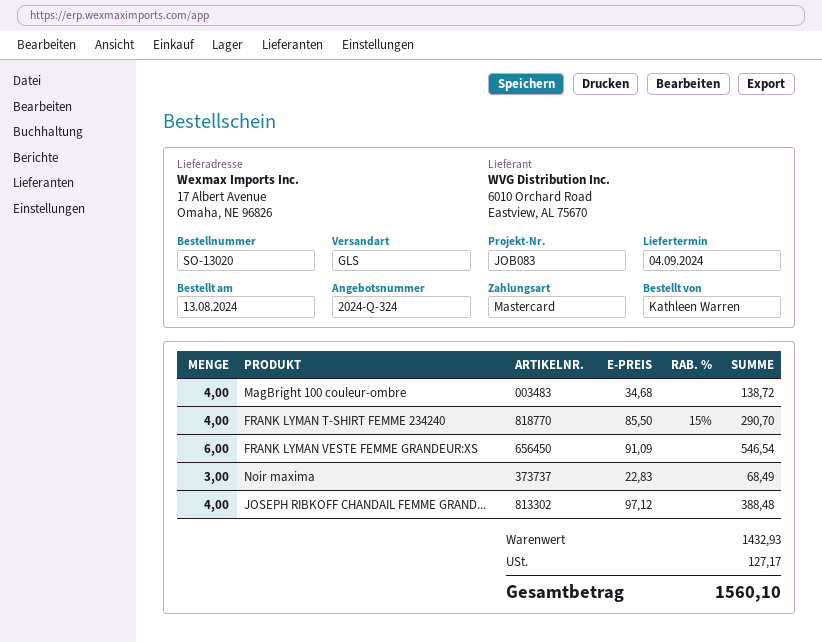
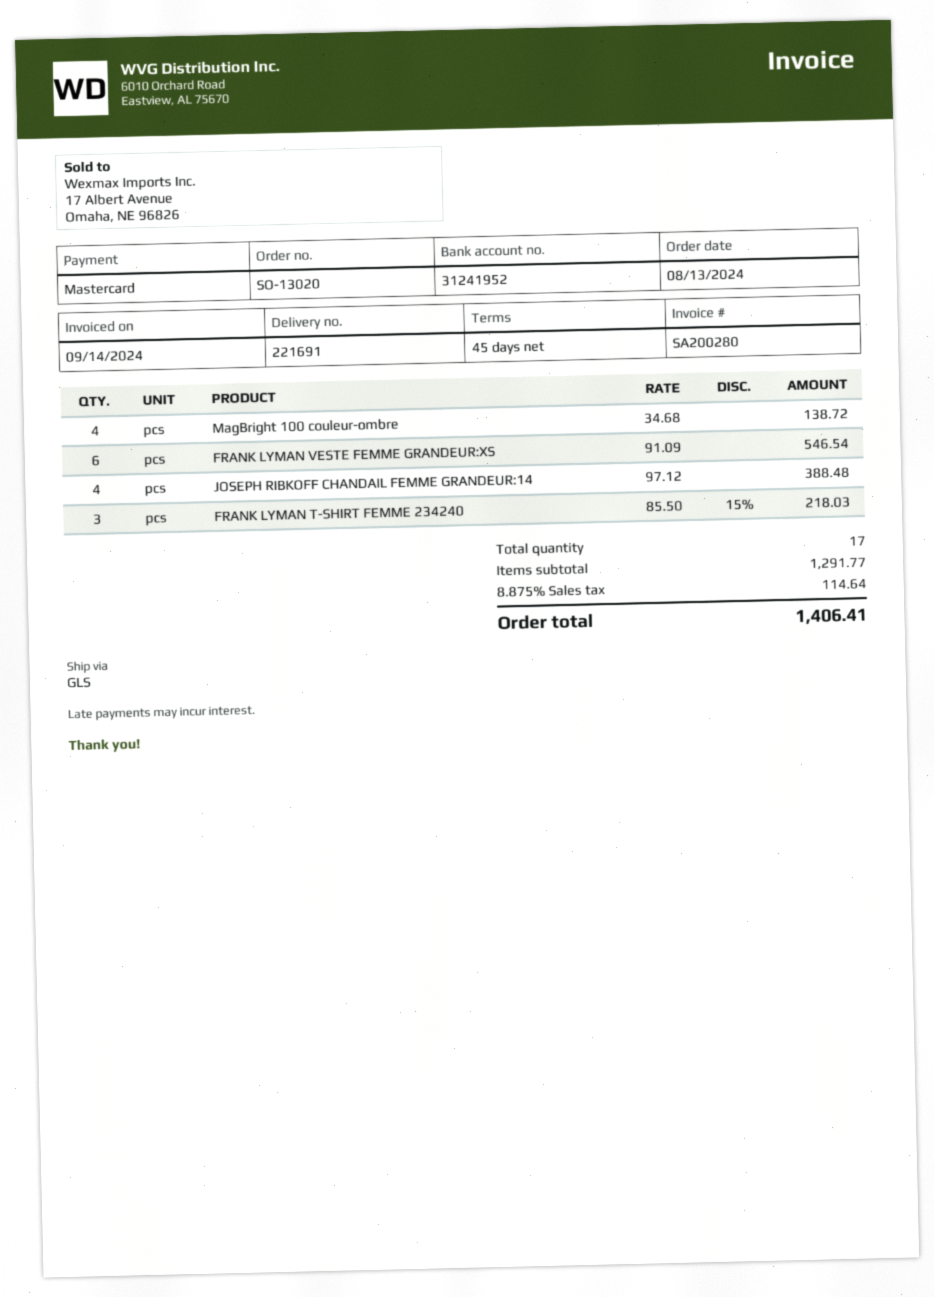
FRANK LYMAN T-SHIRT FEMME 234240: 4 x 85.50 - 15% = 290.70 -> 3 x 85.50 - 15% = 218.03
Noir maxima: 3 x 22.83 = 68.49 -> none
subtotal: 1432.93 -> 1291.77
tax: 127.17 -> 114.64
total: 1560.10 -> 1406.41

